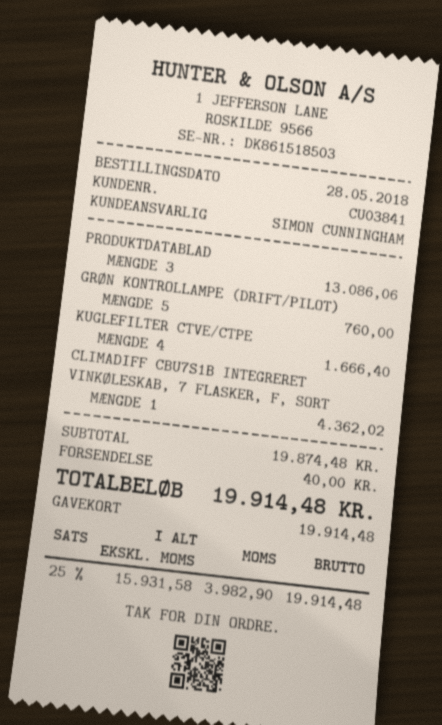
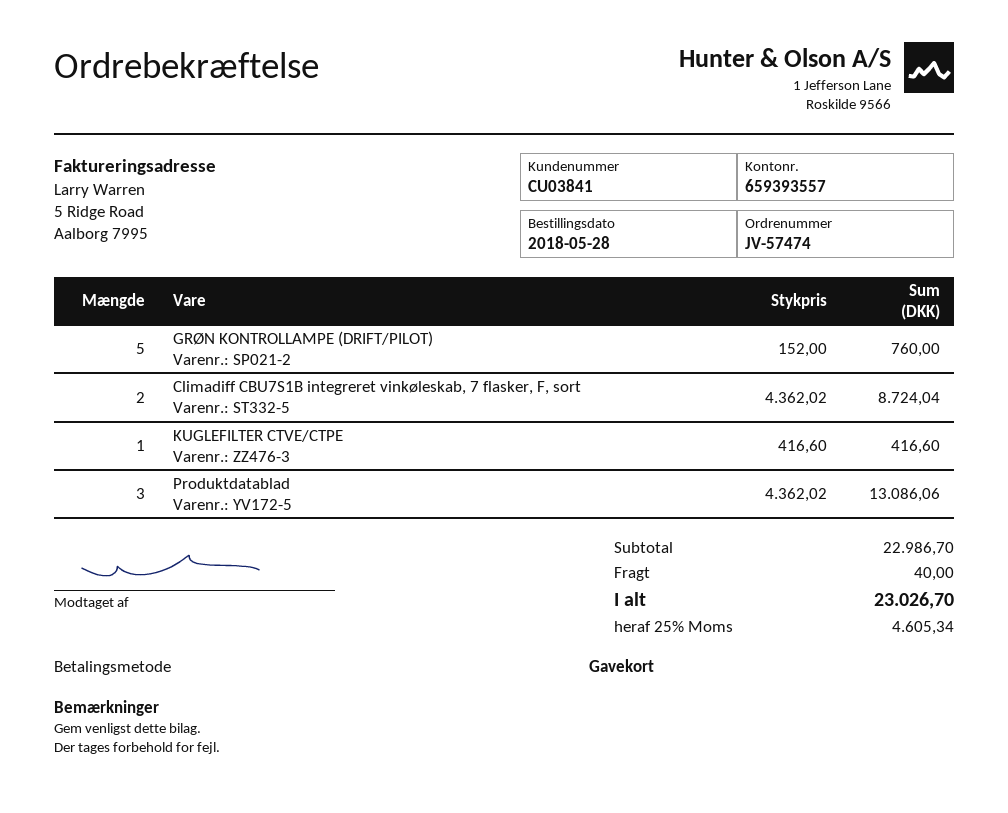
KUGLEFILTER CTVE/CTPE: 4 for 1666.40 -> 1 for 416.60
CLIMADIFF CBU7S1B INTEGRERET VINKØLESKAB, 7 FLASKER, F, SORT: 1 for 4362.02 -> 2 for 8724.04
subtotal: 19874.48 -> 22986.70
tax: 25% = 3982.90 -> 25% = 4605.34
total: 19914.48 -> 23026.70

